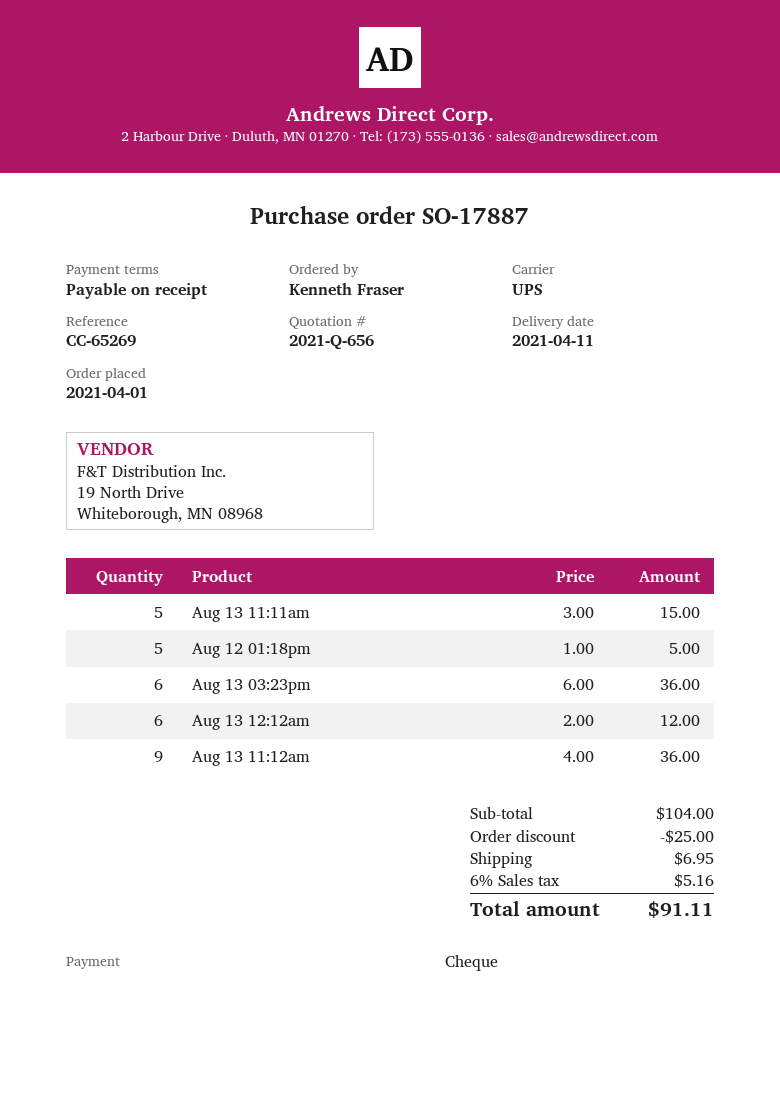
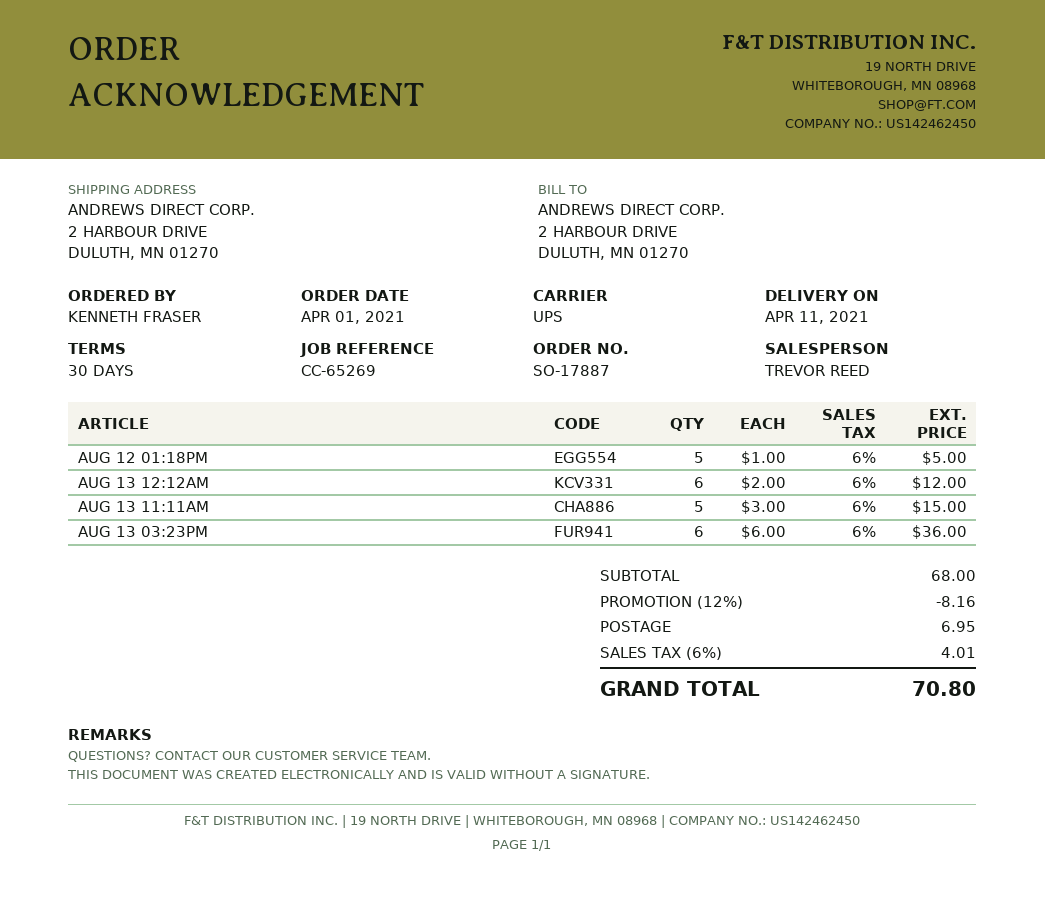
payment terms: on receipt -> 30 days
Aug 13 11:12am: 9 x 4.00 = 36.00 -> none
subtotal: 104.00 -> 68.00
discount: 25.00 -> 8.16
tax: 6% = 5.16 -> 6% = 4.01
total: 91.11 -> 70.80

